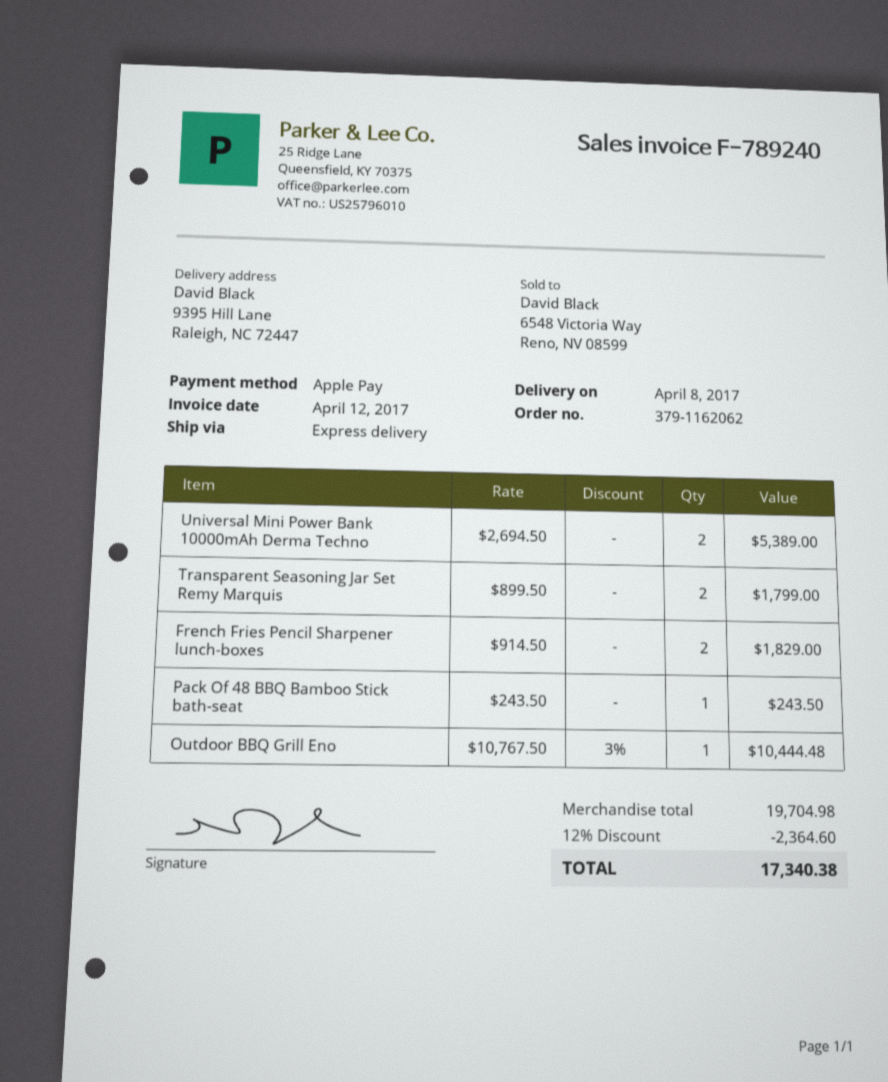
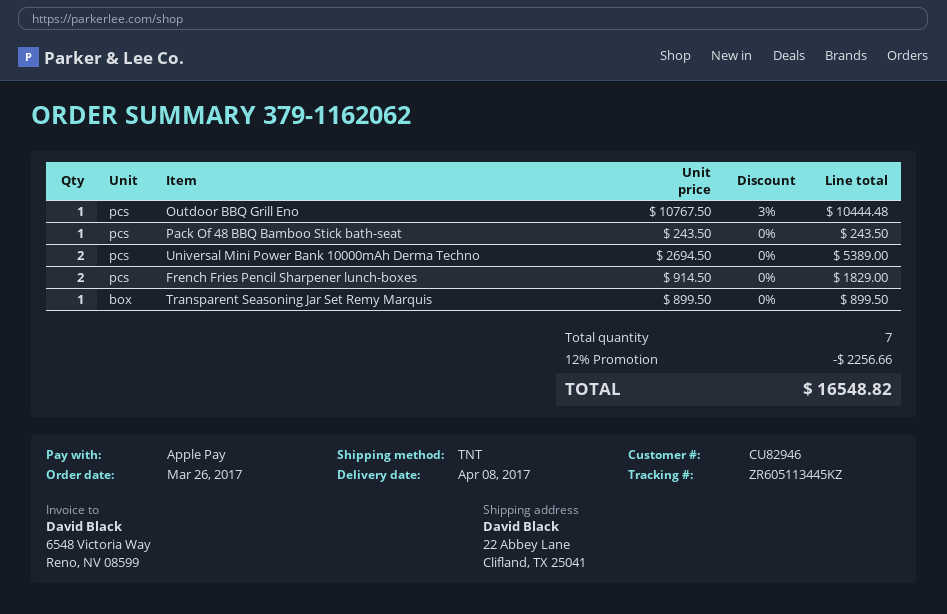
shipping method: express -> TNT
ship to: 9395 Hill Lane, Raleigh, NC 72447 -> 22 Abbey Lane, Clifland, TX 25041
Transparent Seasoning Jar Set Remy Marquis: 2 x 899.50 = 1799.00 -> 1 x 899.50 = 899.50
discount: 12% = 2364.60 -> 12% = 2256.66
total: 17340.38 -> 16548.82

